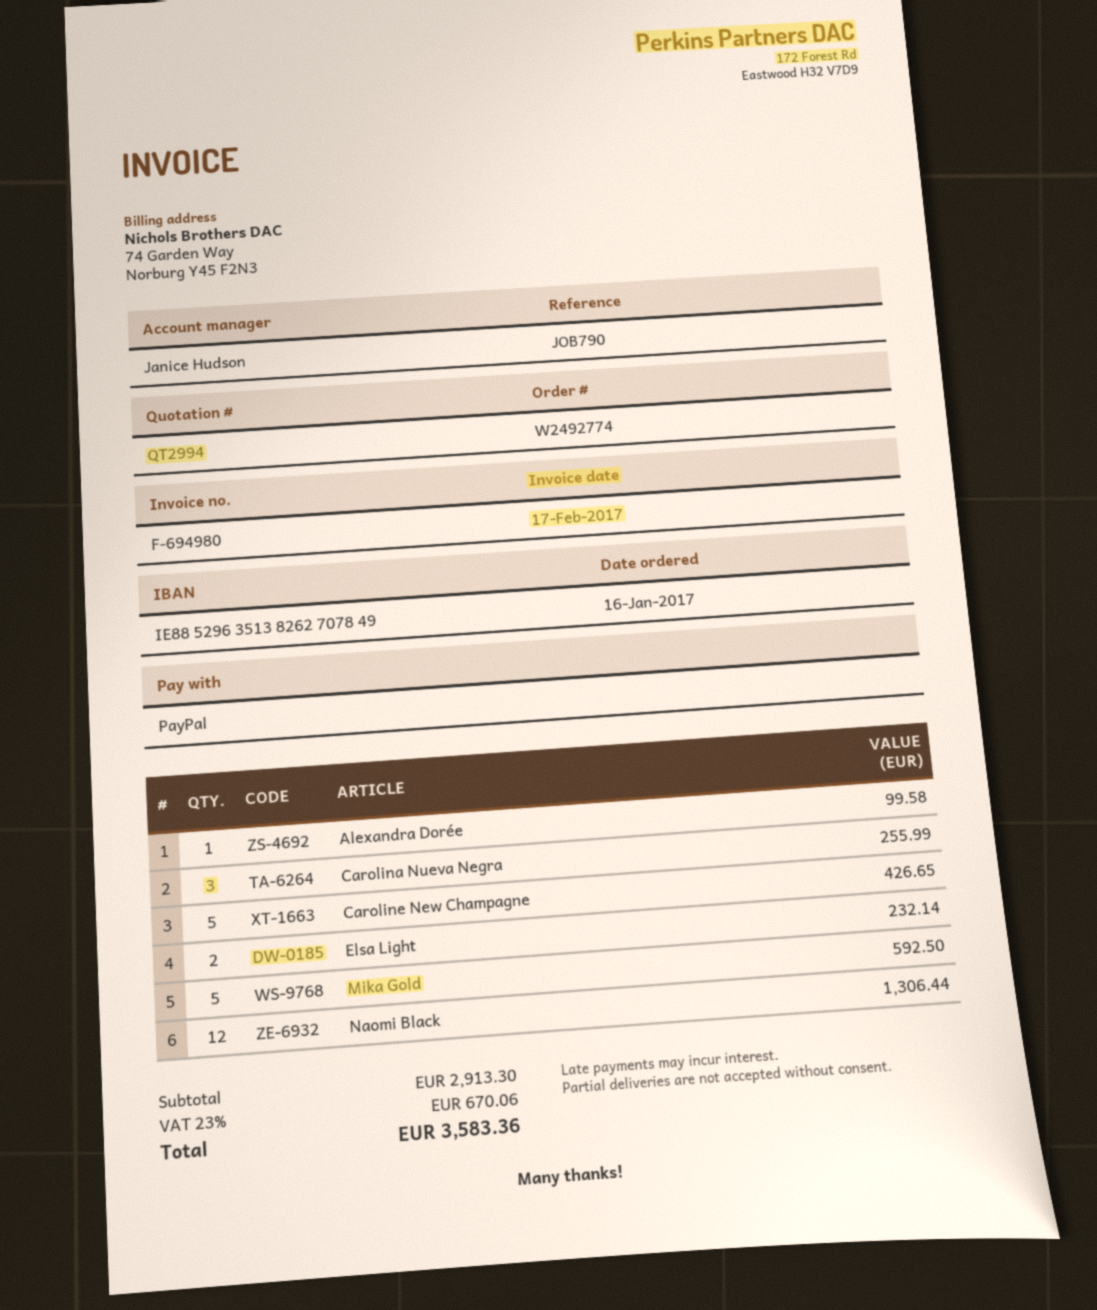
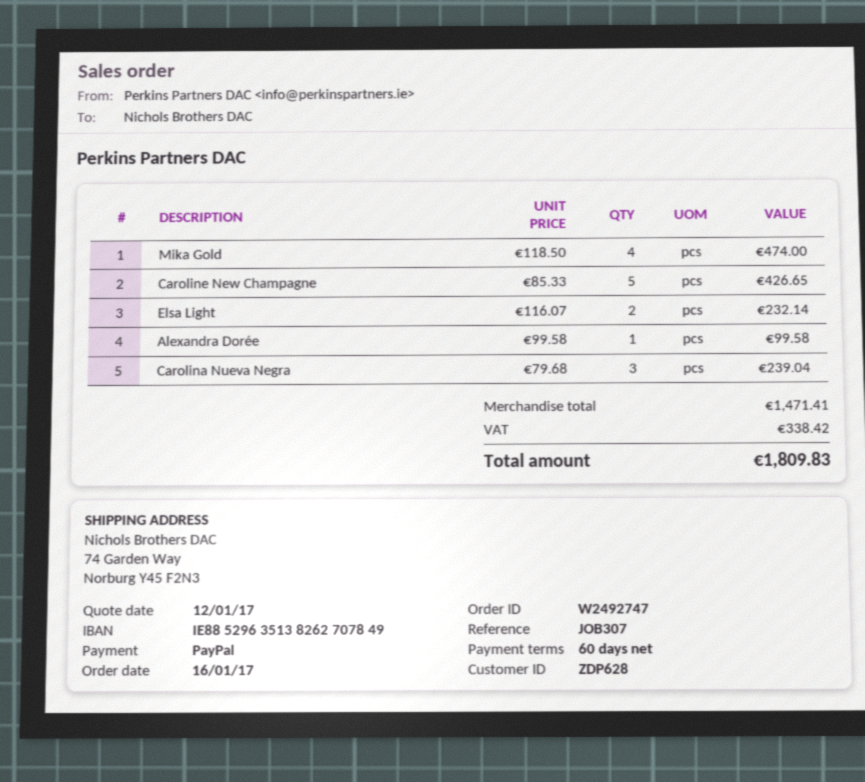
order number: W2492774 -> W2492747
reference: JOB790 -> JOB307
Carolina Nueva Negra: 3 for 255.99 -> 3 for 239.04
Mika Gold: 5 for 592.50 -> 4 for 474.00
Naomi Black: 12 for 1306.44 -> none
subtotal: 2913.30 -> 1471.41
tax: 670.06 -> 338.42
total: 3583.36 -> 1809.83

